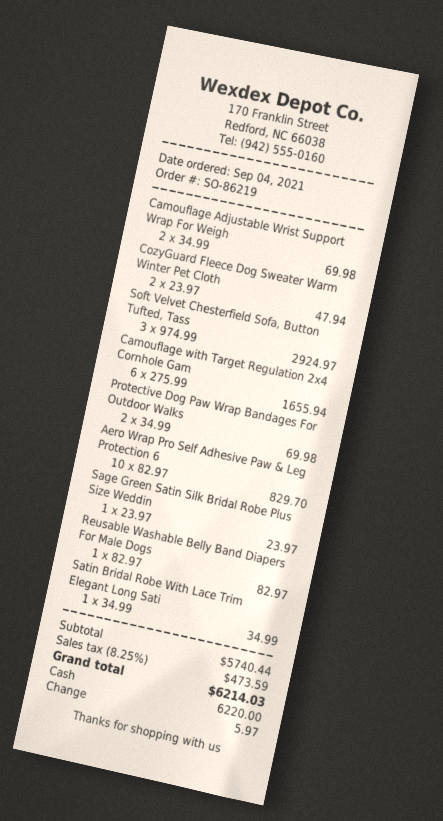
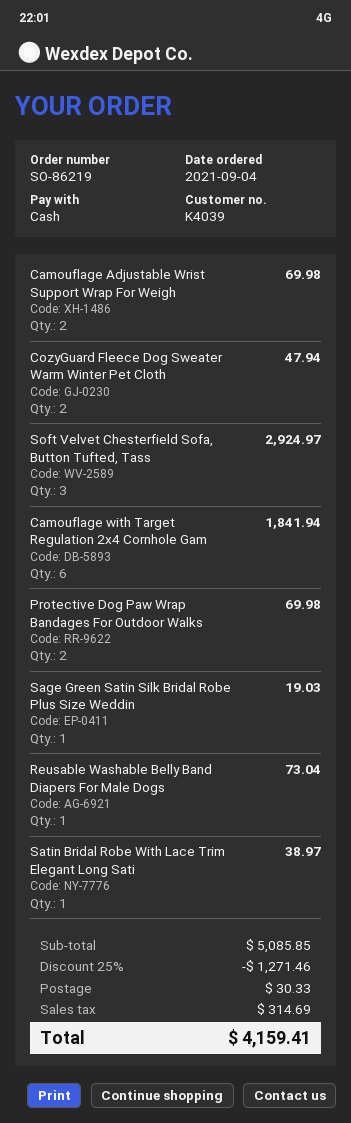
Camouflage with Target Regulation 2x4 Cornhole Gam: 6 for 1655.94 -> 6 for 1841.94
Aero Wrap Pro Self Adhesive Paw & Leg Protection 6: 10 for 829.70 -> none
Sage Green Satin Silk Bridal Robe Plus Size Weddin: 1 for 23.97 -> 1 for 19.03
Reusable Washable Belly Band Diapers For Male Dogs: 1 for 82.97 -> 1 for 73.04
Satin Bridal Robe With Lace Trim Elegant Long Sati: 1 for 34.99 -> 1 for 38.97
subtotal: 5740.44 -> 5085.85
discount: none -> 25% = 1271.46
shipping: none -> 30.33
tax: 473.59 -> 314.69
total: 6214.03 -> 4159.41

